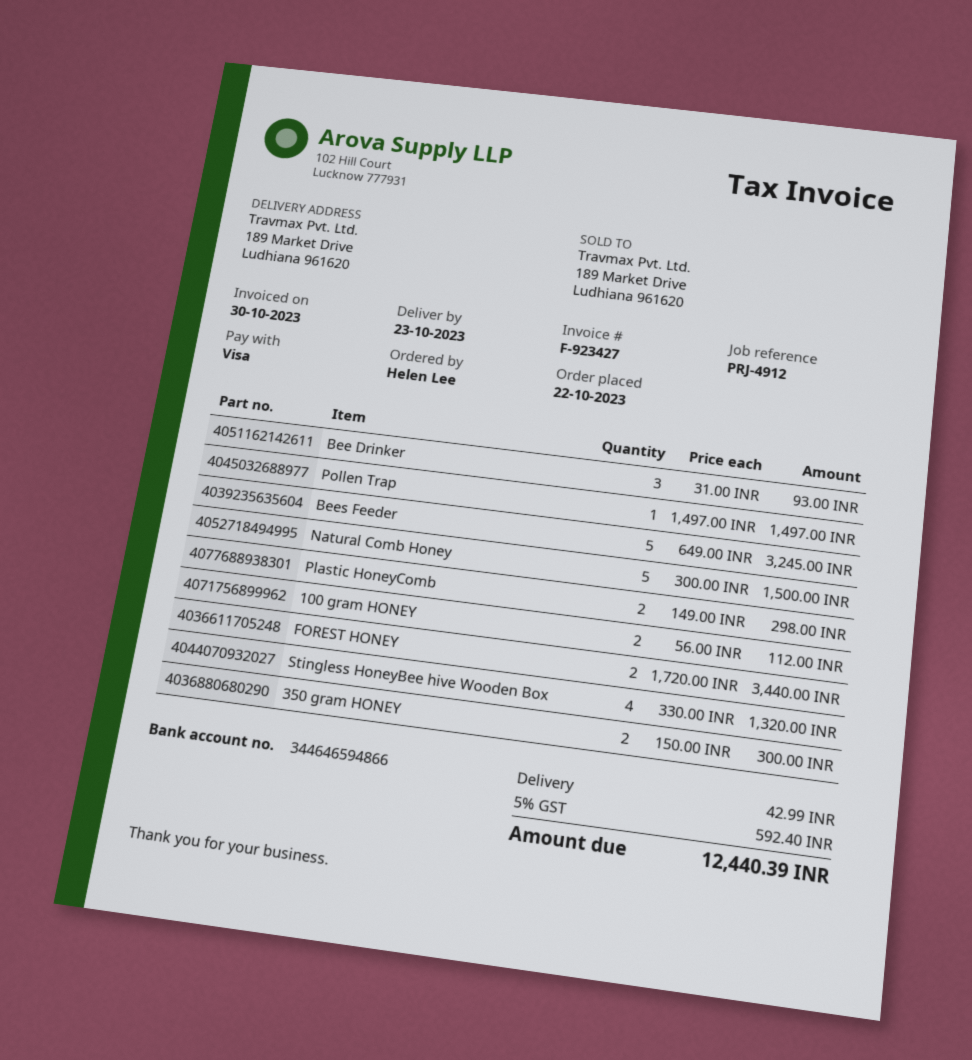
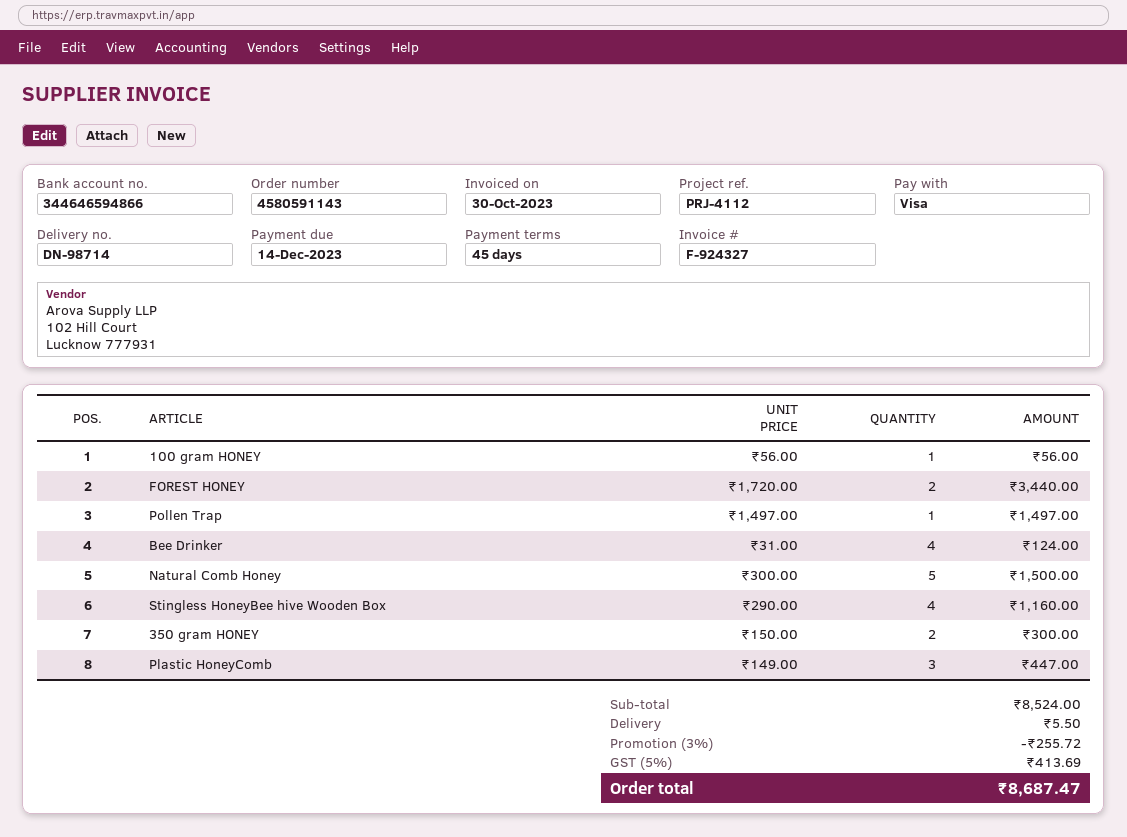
invoice number: F-923427 -> F-924327
reference: PRJ-4912 -> PRJ-4112
Bee Drinker: 3 x 31.00 = 93.00 -> 4 x 31.00 = 124.00
Bees Feeder: 5 x 649.00 = 3245.00 -> none
Plastic HoneyComb: 2 x 149.00 = 298.00 -> 3 x 149.00 = 447.00
100 gram HONEY: 2 x 56.00 = 112.00 -> 1 x 56.00 = 56.00
Stingless HoneyBee hive Wooden Box: 4 x 330.00 = 1320.00 -> 4 x 290.00 = 1160.00
discount: none -> 3% = 255.72
shipping: 42.99 -> 5.50
tax: 5% = 592.40 -> 5% = 413.69
total: 12440.39 -> 8687.47

